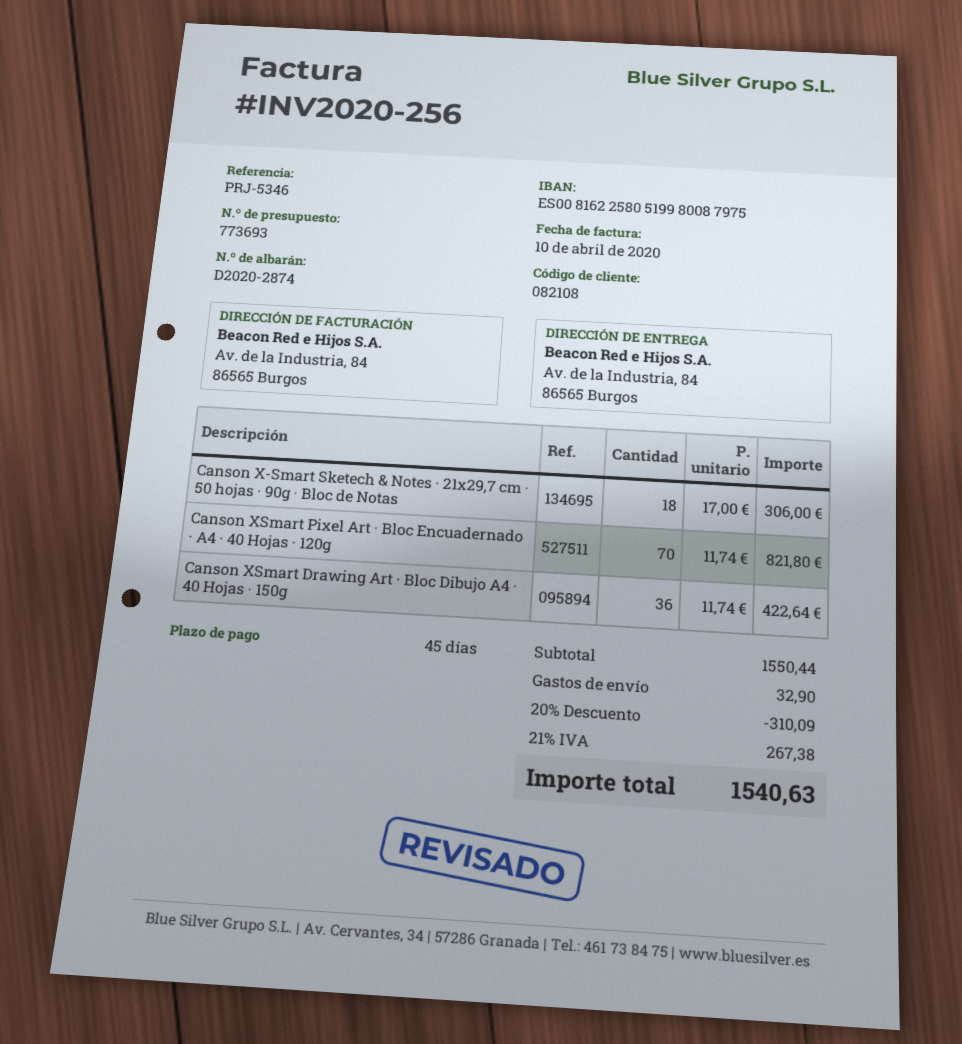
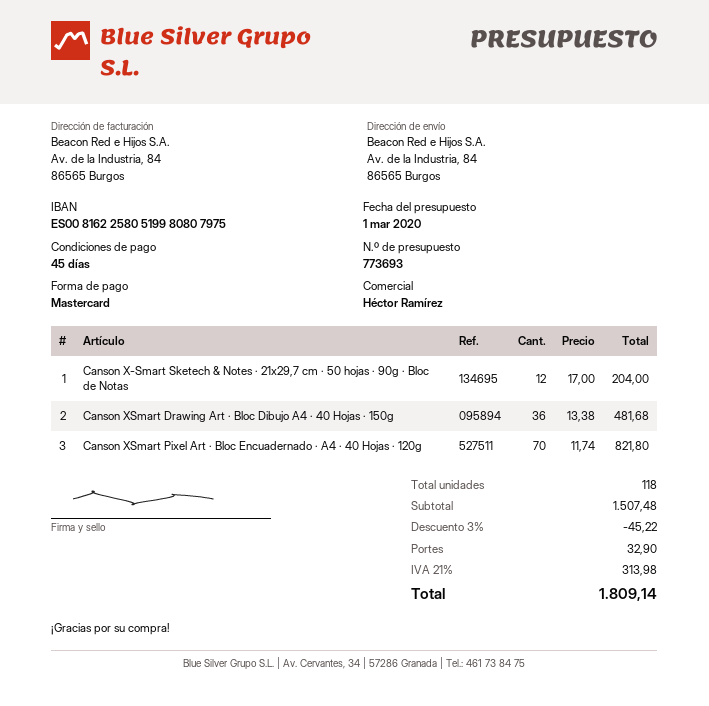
bank account: ES0081622580519980087975 -> ES0081622580519980807975
Canson X-Smart Sketech & Notes · 21x29,7 cm · 50 hojas · 90g · Bloc de Notas: 18 x 17.00 = 306.00 -> 12 x 17.00 = 204.00
Canson XSmart Drawing Art · Bloc Dibujo A4 · 40 Hojas · 150g: 36 x 11.74 = 422.64 -> 36 x 13.38 = 481.68
subtotal: 1550.44 -> 1507.48
discount: 20% = 310.09 -> 3% = 45.22
tax: 21% = 267.38 -> 21% = 313.98
total: 1540.63 -> 1809.14

